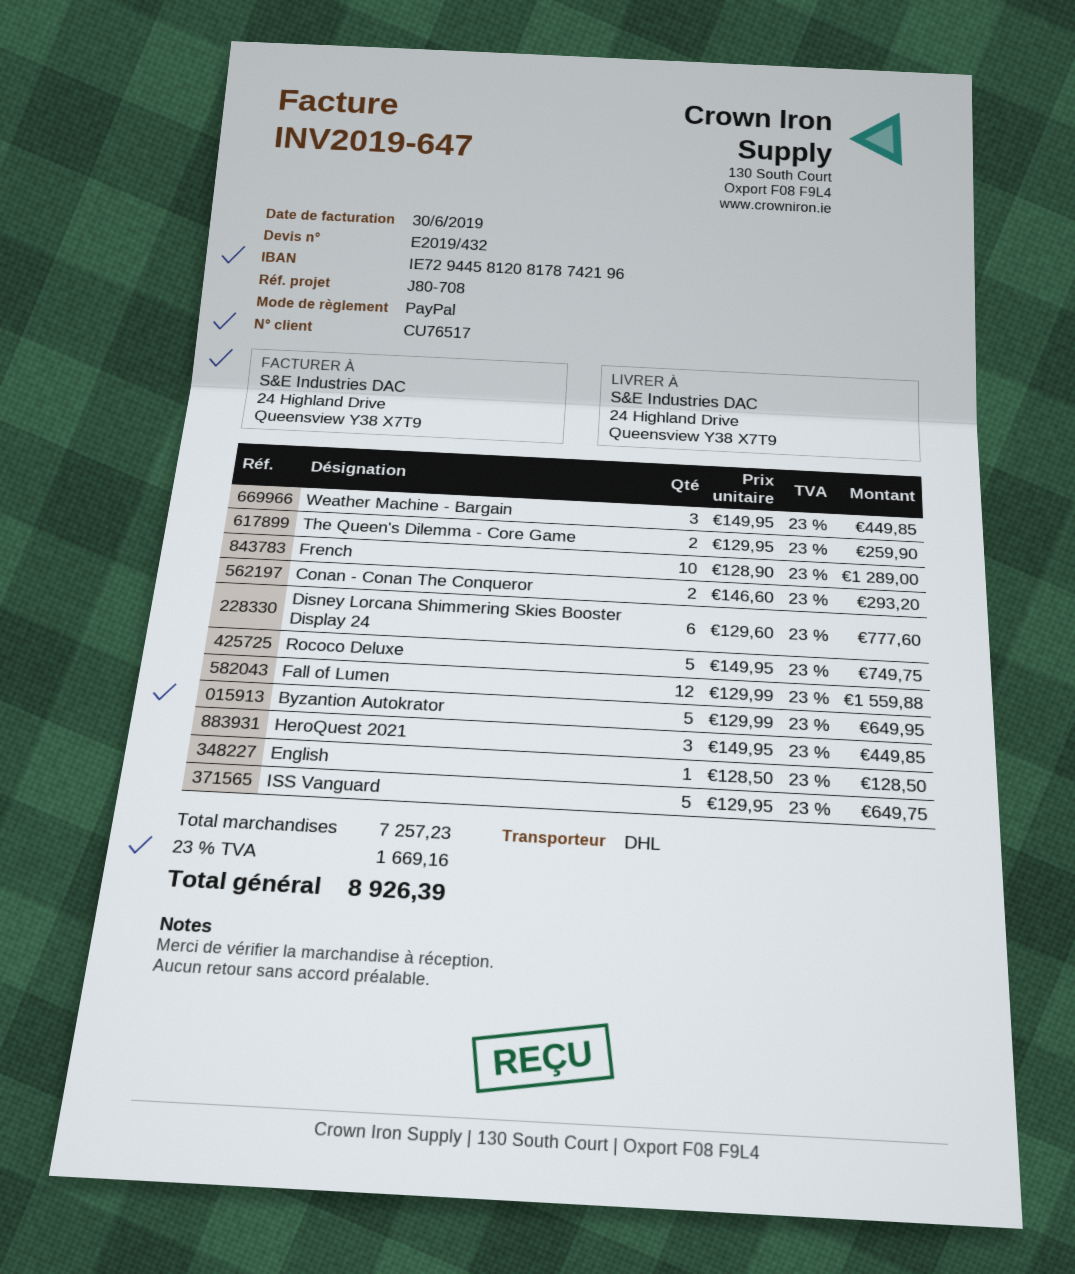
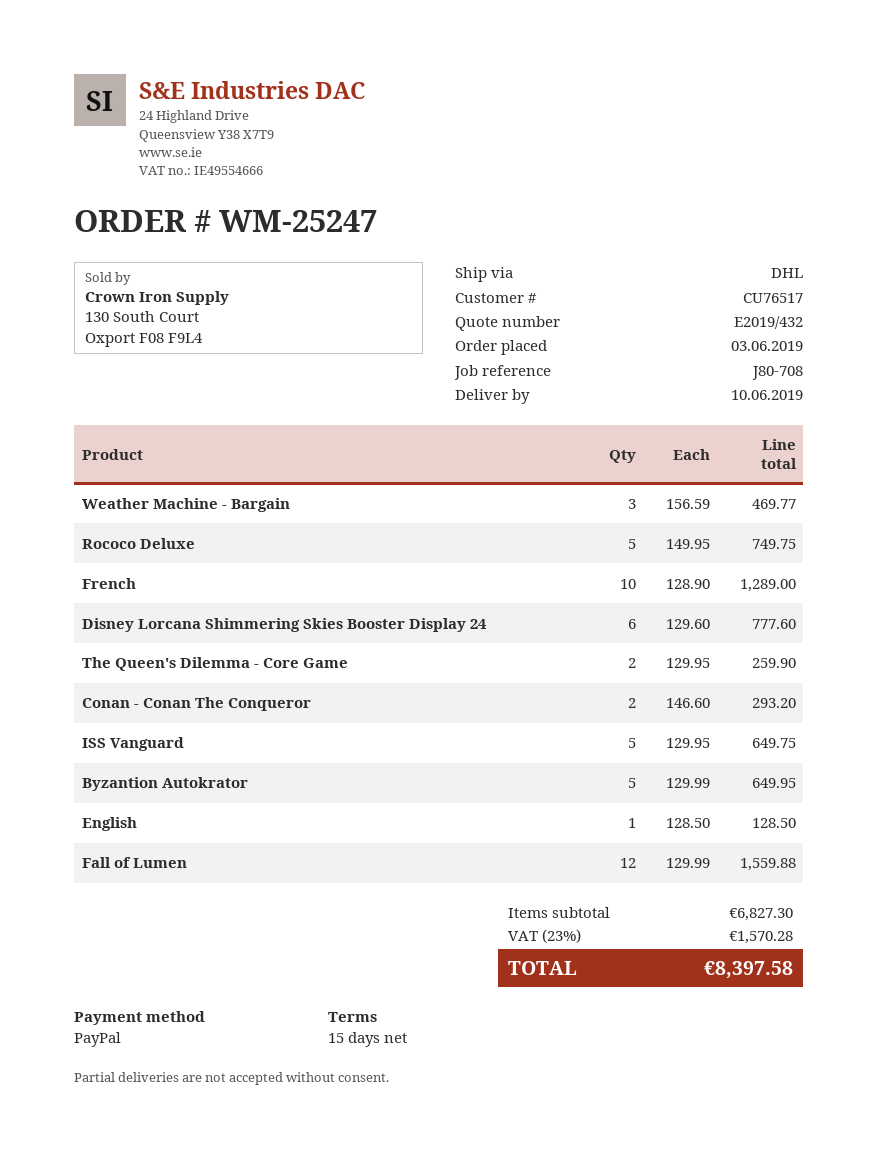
Weather Machine - Bargain: 3 x 149.95 = 449.85 -> 3 x 156.59 = 469.77
HeroQuest 2021: 3 x 149.95 = 449.85 -> none
subtotal: 7257.23 -> 6827.30
tax: 23% = 1669.16 -> 23% = 1570.28
total: 8926.39 -> 8397.58

